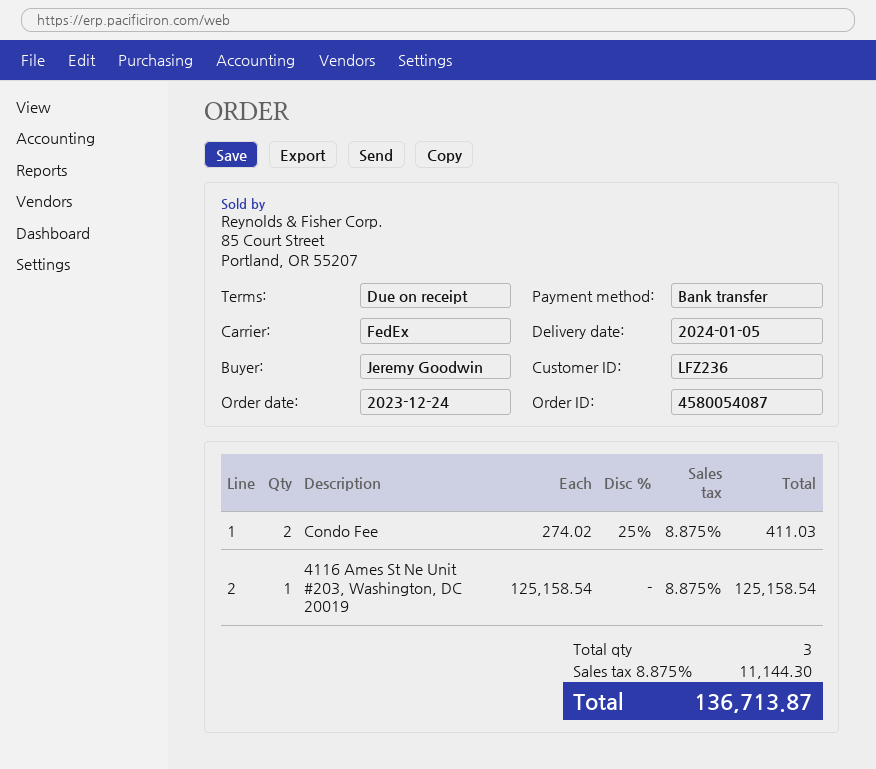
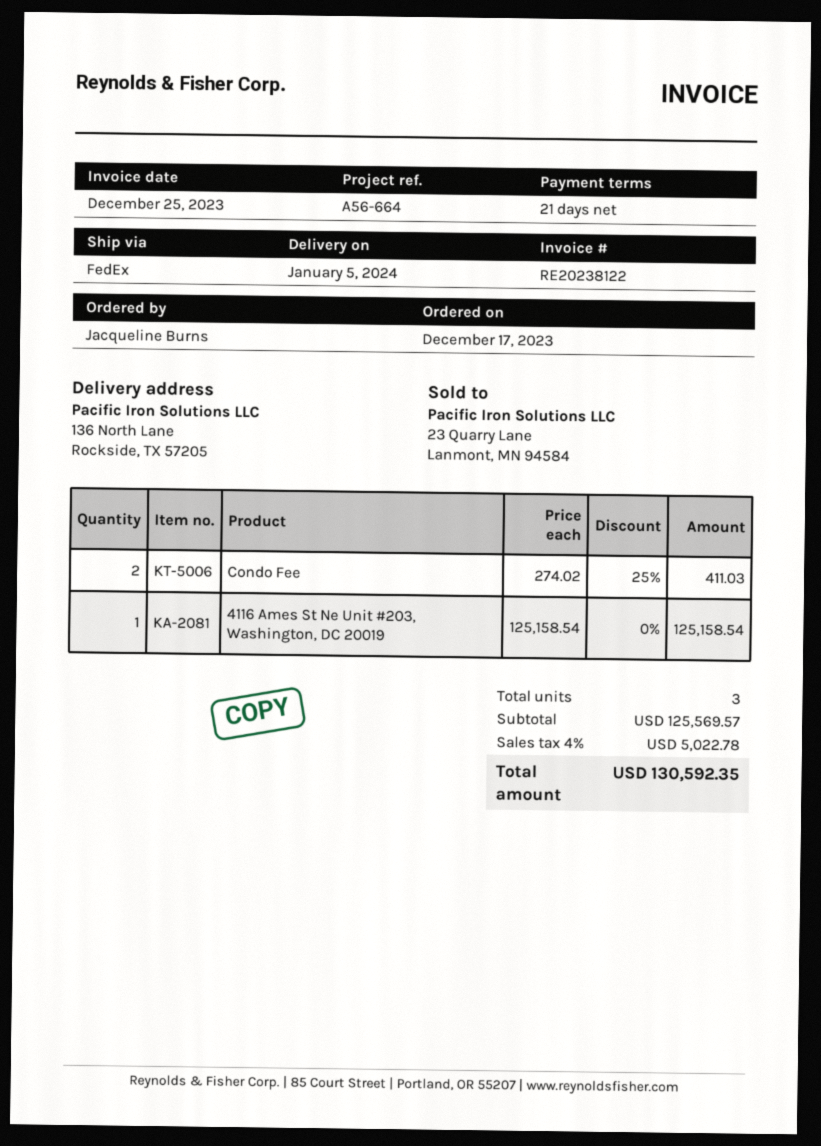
order date: 2023-12-24 -> 2023-12-17
payment terms: on receipt -> 21 days
ordered by: Jeremy Goodwin -> Jacqueline Burns
tax: 8.875% = 11144.30 -> 4% = 5022.78
total: 136713.87 -> 130592.35

